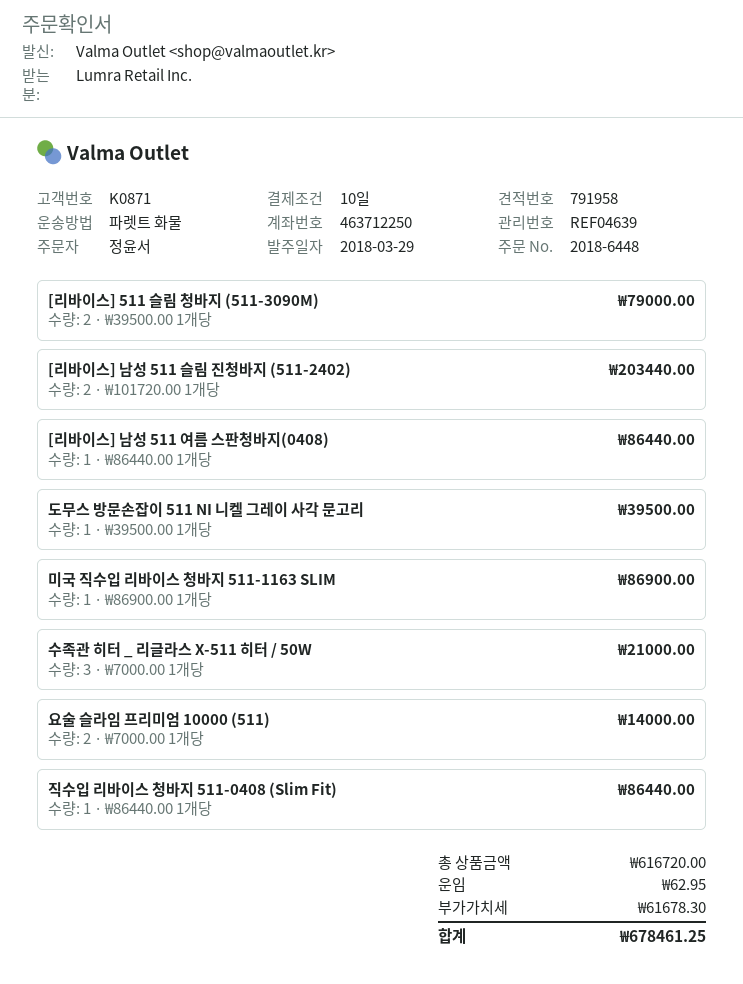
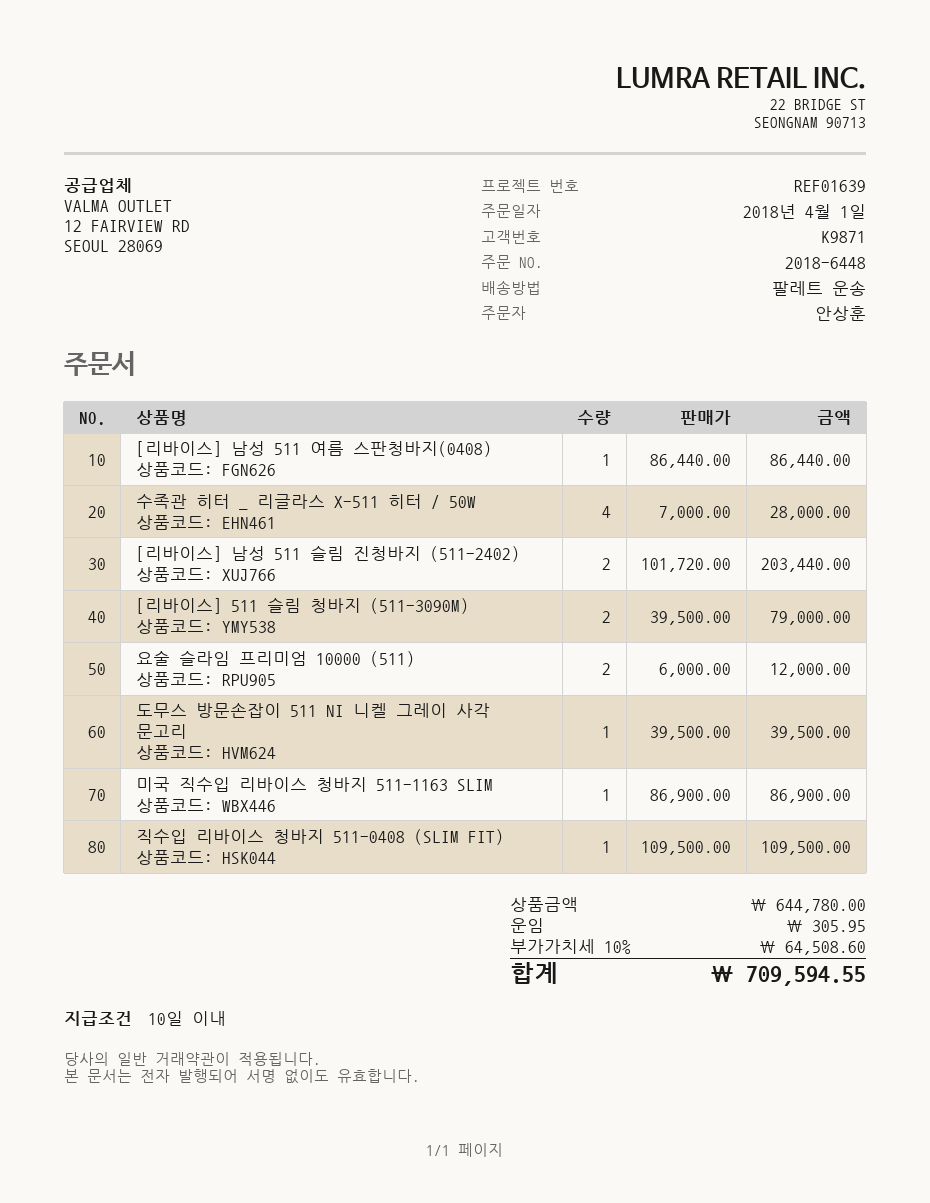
order date: 2018-03-29 -> 2018-04-01
customer number: K0871 -> K9871
reference: REF04639 -> REF01639
ordered by: 정윤서 -> 안상훈
수족관 히터 _ 리글라스 X-511 히터 / 50W: 3 x 7000.00 = 21000.00 -> 4 x 7000.00 = 28000.00
요술 슬라임 프리미엄 10000 (511): 2 x 7000.00 = 14000.00 -> 2 x 6000.00 = 12000.00
직수입 리바이스 청바지 511-0408 (Slim Fit): 1 x 86440.00 = 86440.00 -> 1 x 109500.00 = 109500.00
subtotal: 616720.00 -> 644780.00
shipping: 62.95 -> 305.95
tax: 61678.30 -> 64508.60
total: 678461.25 -> 709594.55

